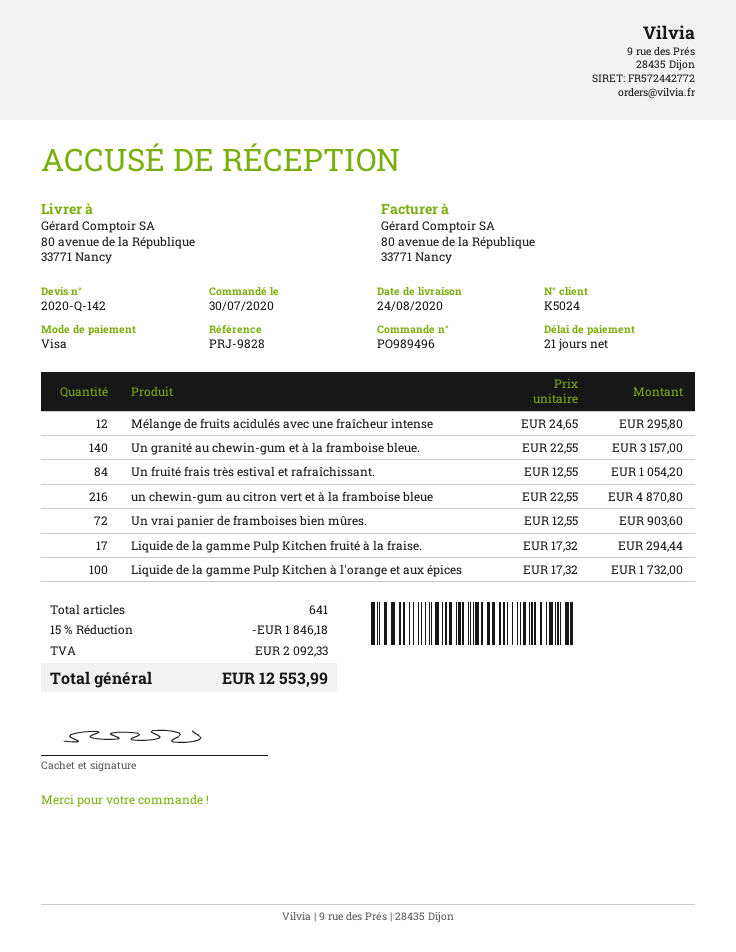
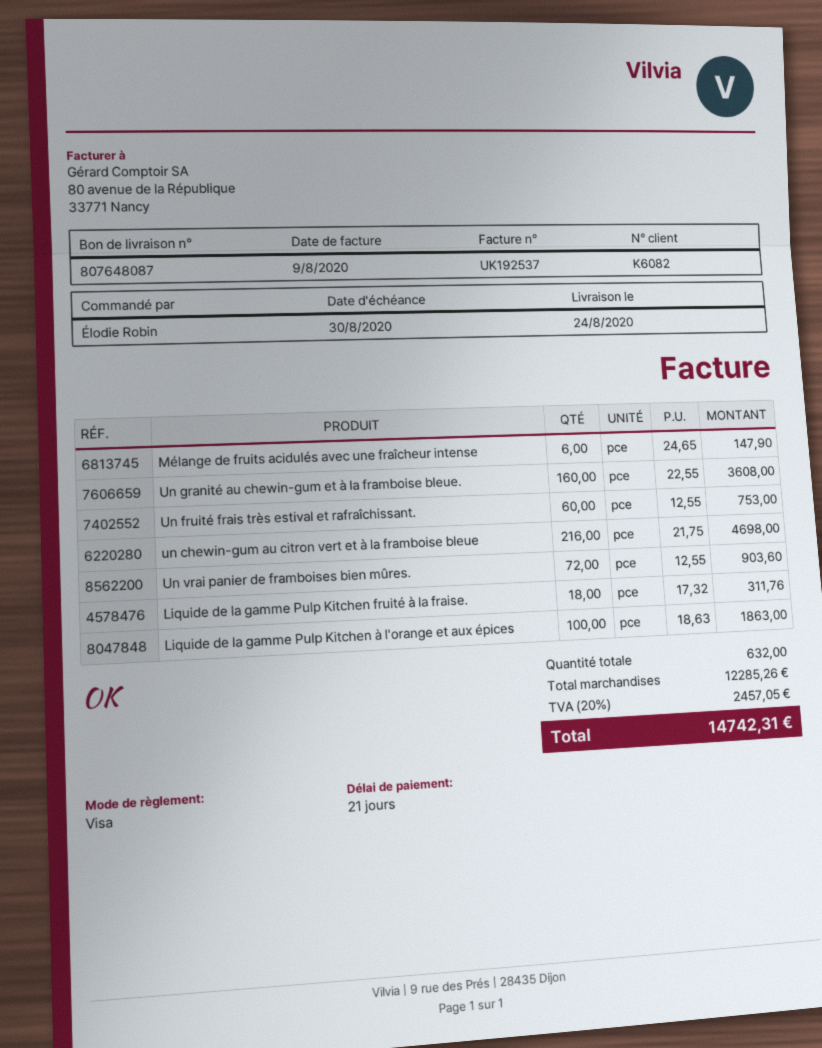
customer number: K5024 -> K6082
Mélange de fruits acidulés avec une fraîcheur intense: 12 x 24.65 = 295.80 -> 6 x 24.65 = 147.90
Un granité au chewin-gum et à la framboise bleue.: 140 x 22.55 = 3157.00 -> 160 x 22.55 = 3608.00
Un fruité frais très estival et rafraîchissant.: 84 x 12.55 = 1054.20 -> 60 x 12.55 = 753.00
un chewin-gum au citron vert et à la framboise bleue: 216 x 22.55 = 4870.80 -> 216 x 21.75 = 4698.00
Liquide de la gamme Pulp Kitchen fruité à la fraise.: 17 x 17.32 = 294.44 -> 18 x 17.32 = 311.76
Liquide de la gamme Pulp Kitchen à l'orange et aux épices: 100 x 17.32 = 1732.00 -> 100 x 18.63 = 1863.00
total quantity: 641 -> 632
discount: 15% = 1846.18 -> none
tax: 2092.33 -> 2457.05
total: 12553.99 -> 14742.31

